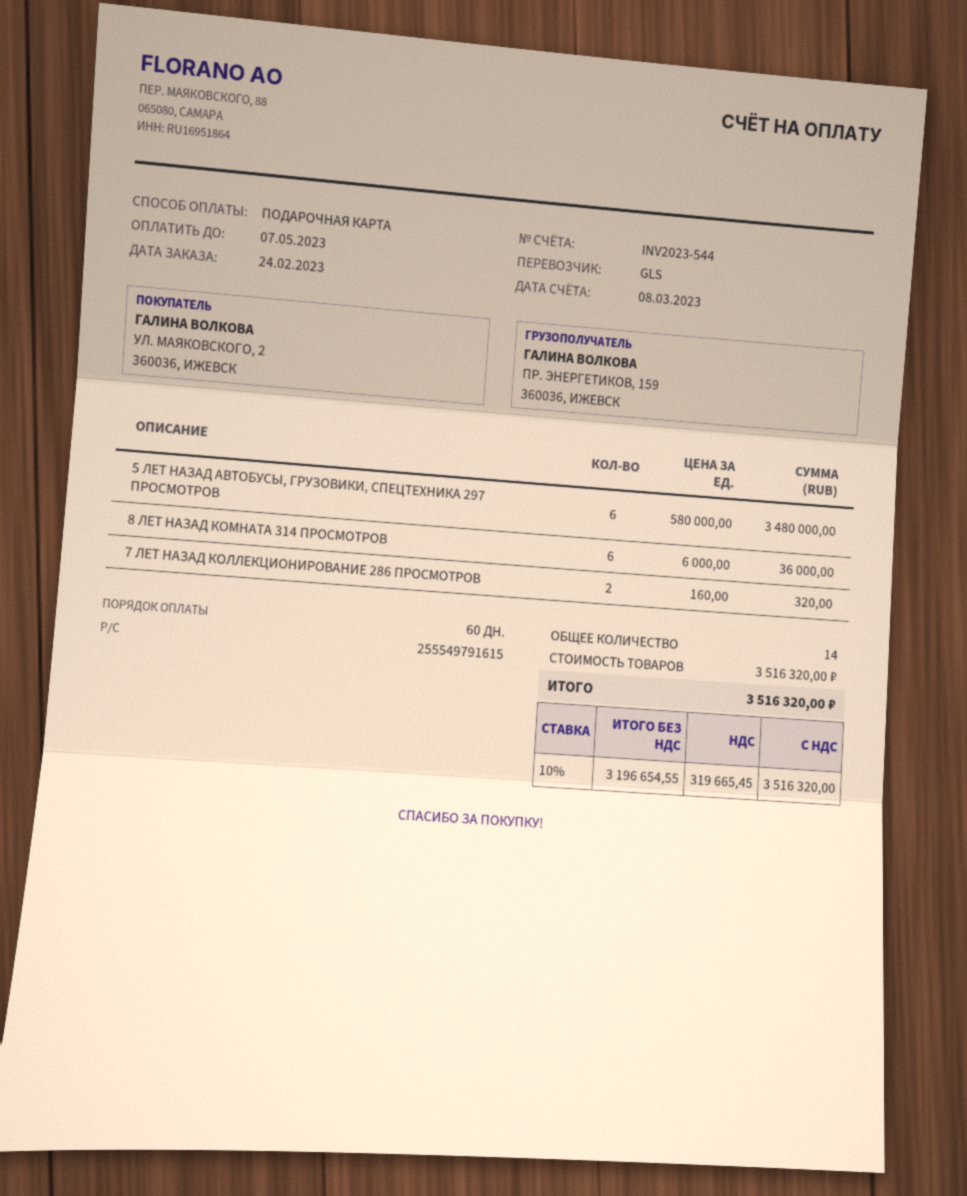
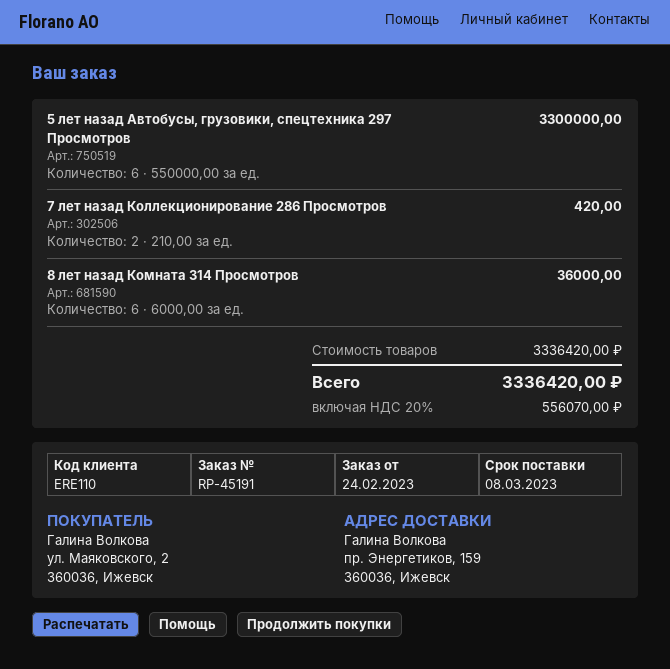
5 ЛЕТ НАЗАД АВТОБУСЫ, ГРУЗОВИКИ, СПЕЦТЕХНИКА 297 ПРОСМОТРОВ: 6 x 580000.00 = 3480000.00 -> 6 x 550000.00 = 3300000.00
7 ЛЕТ НАЗАД КОЛЛЕКЦИОНИРОВАНИЕ 286 ПРОСМОТРОВ: 2 x 160.00 = 320.00 -> 2 x 210.00 = 420.00
subtotal: 3516320.00 -> 3336420.00
tax: 10% = 319665.45 -> 20% = 556070.00
total: 3516320.00 -> 3336420.00

